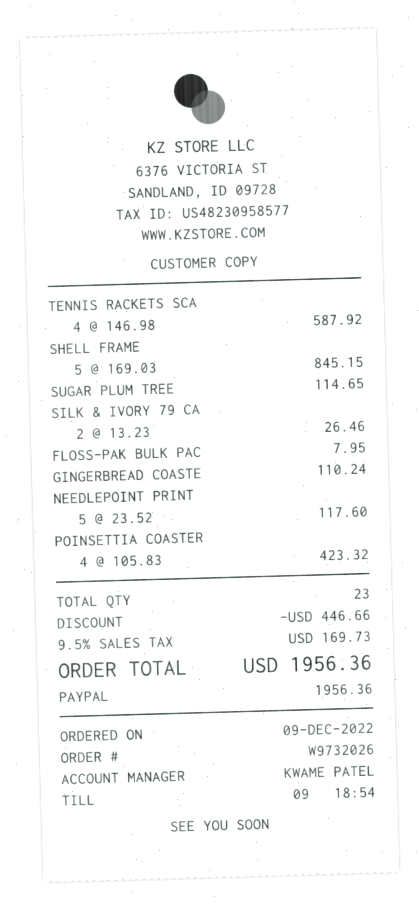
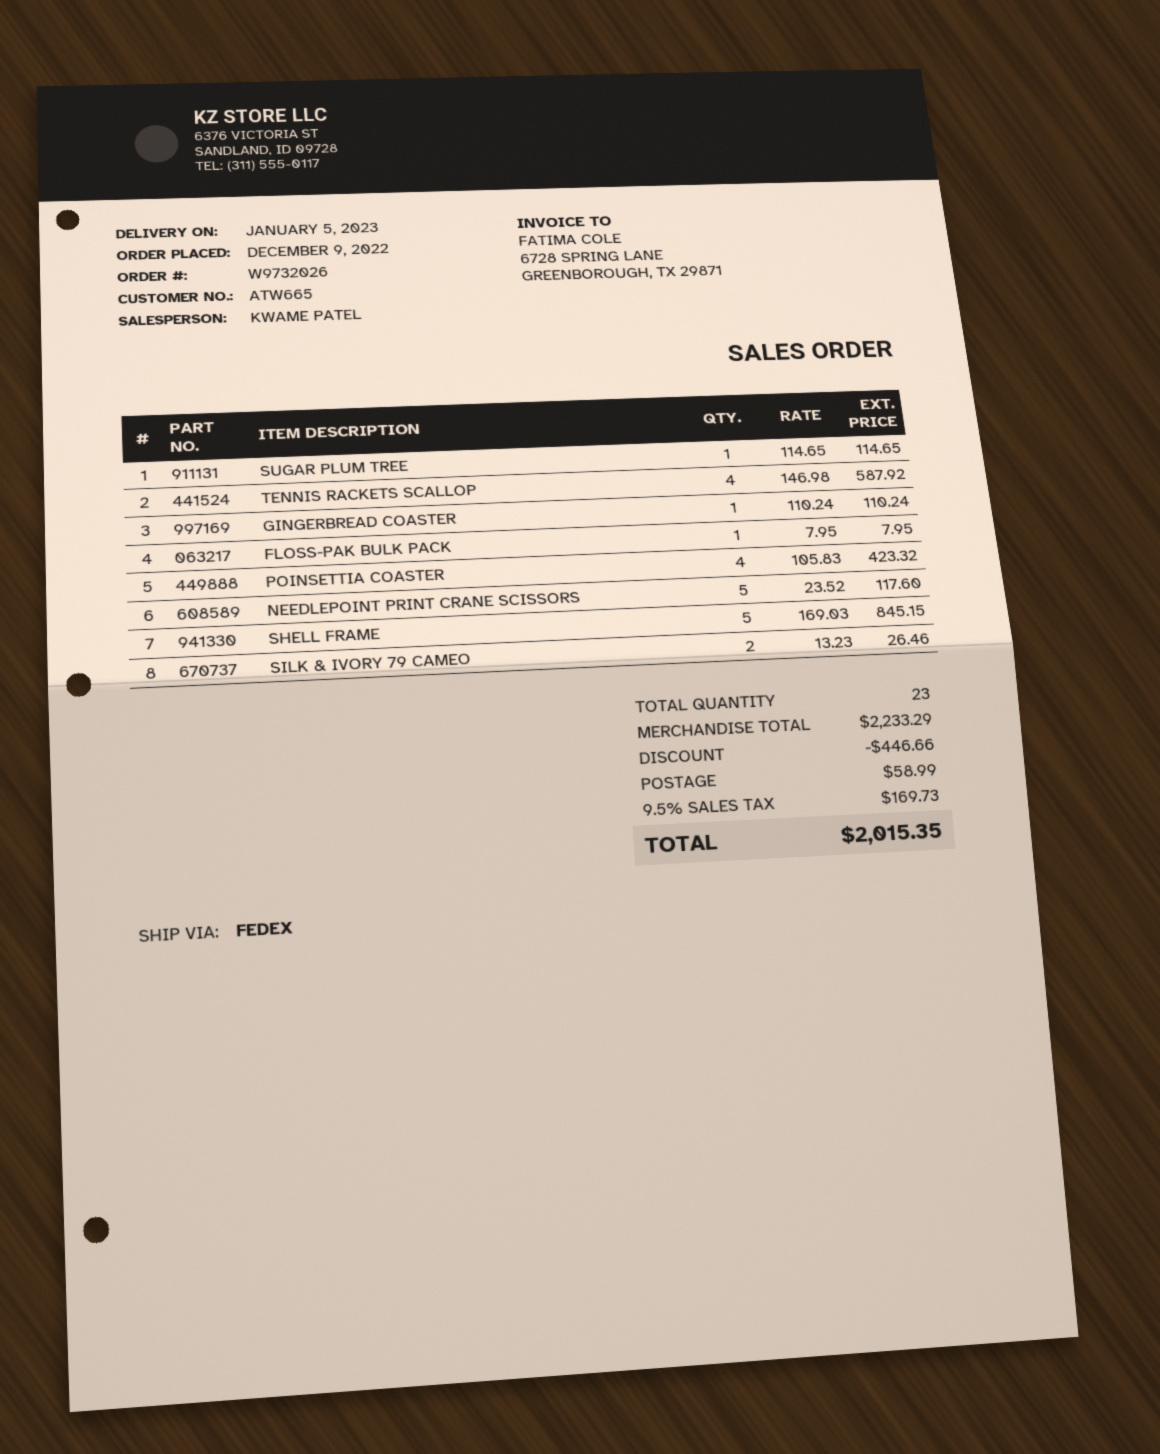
shipping: none -> 58.99
total: 1956.36 -> 2015.35

